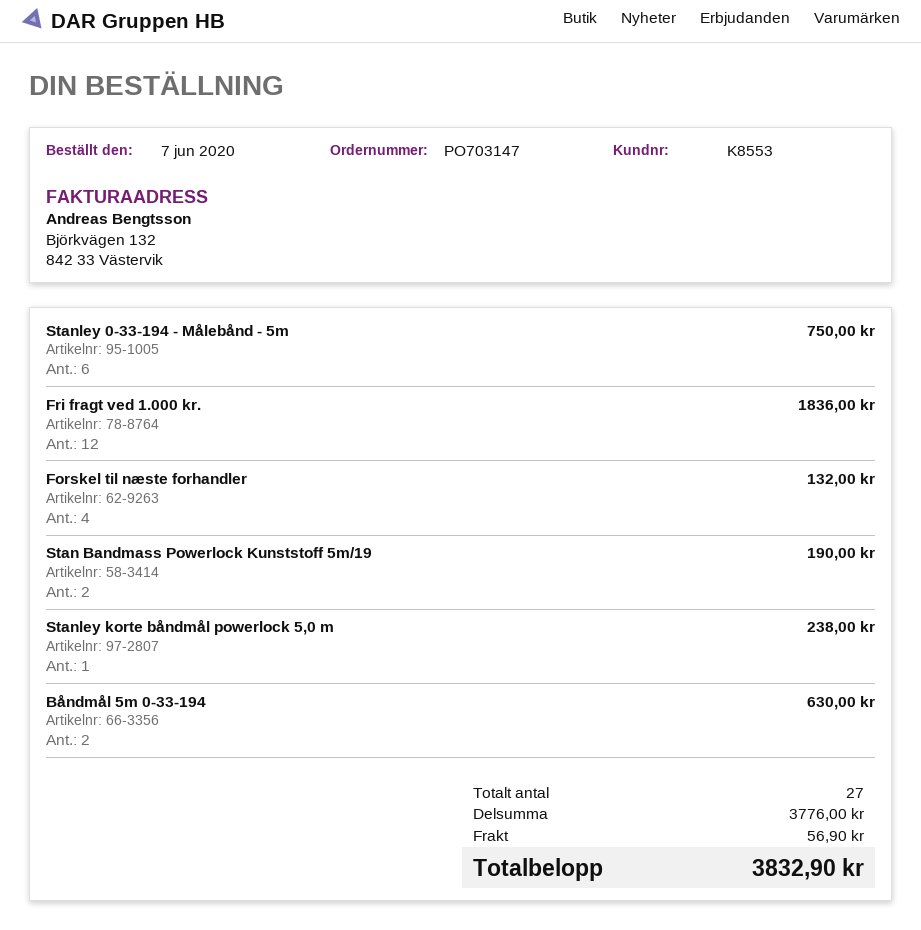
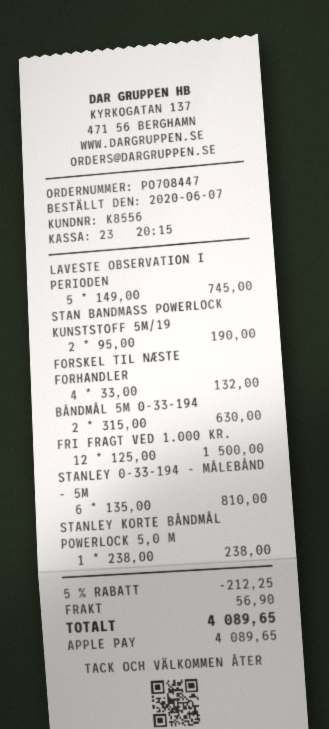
order number: PO703147 -> PO708447
customer number: K8553 -> K8556
Stanley 0-33-194 - Målebånd - 5m: 6 for 750.00 -> 6 for 810.00
Fri fragt ved 1.000 kr.: 12 for 1836.00 -> 12 for 1500.00
LAVESTE OBSERVATION I PERIODEN: none -> 5 for 745.00
discount: none -> 5% = 212.25
total: 3832.90 -> 4089.65

